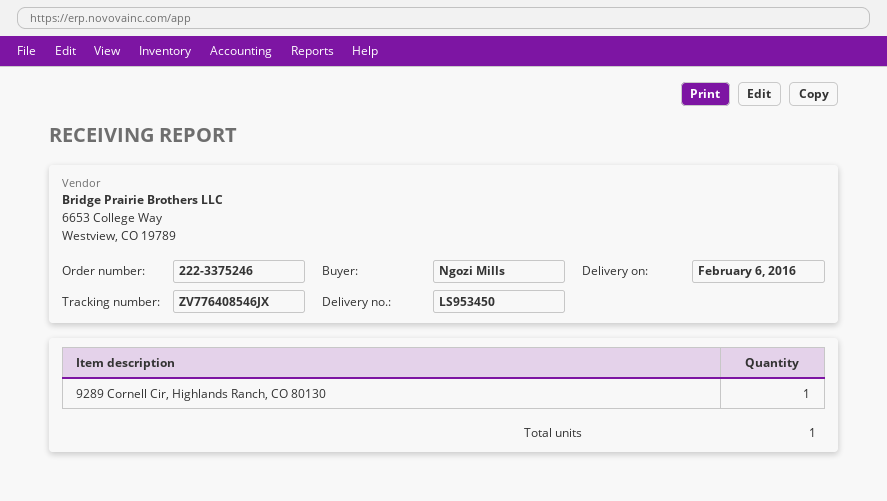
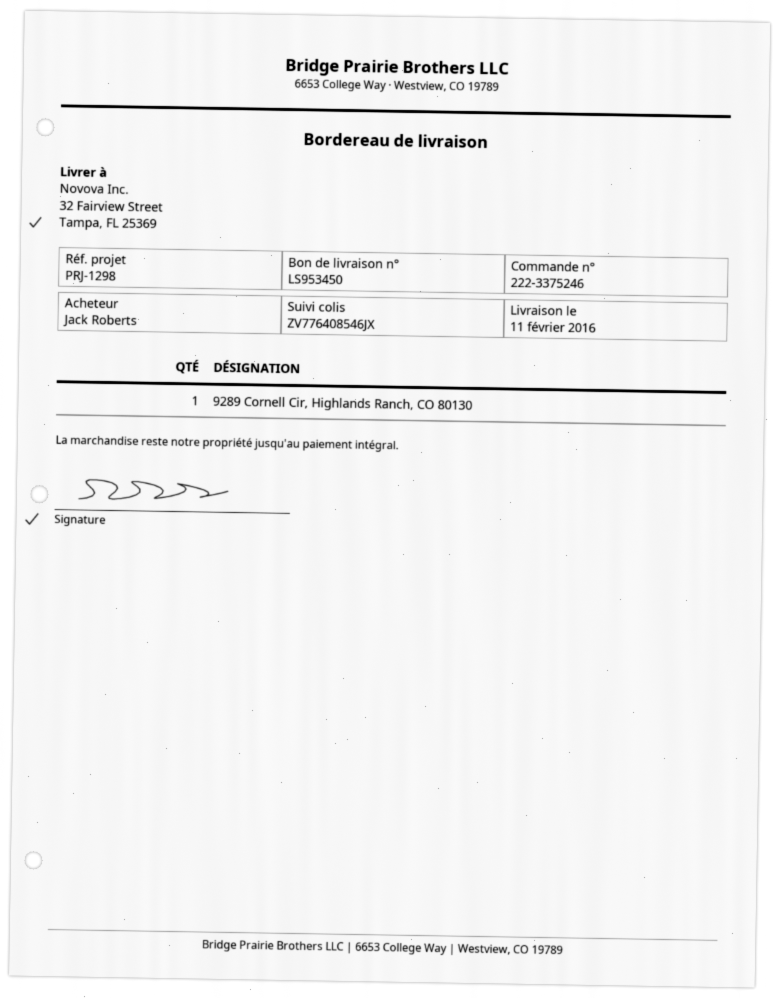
delivery date: 2016-02-06 -> 2016-02-11
ordered by: Ngozi Mills -> Jack Roberts

